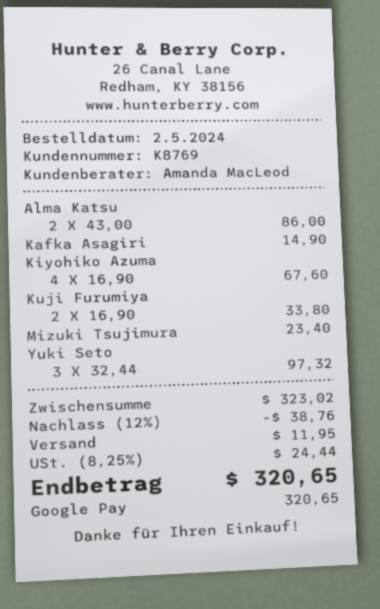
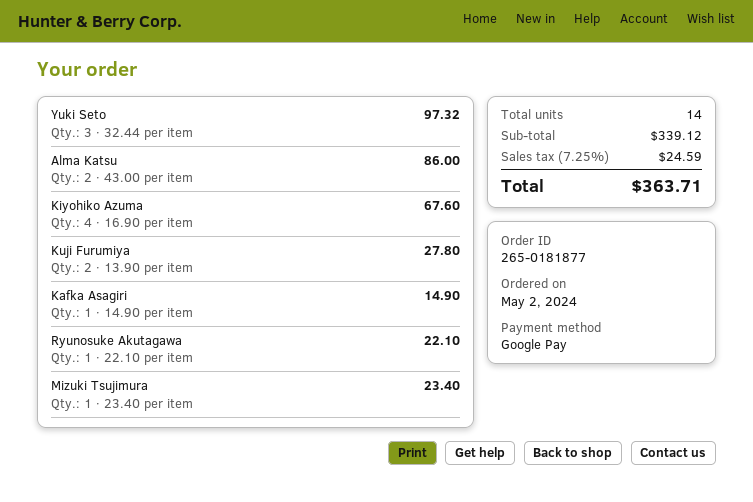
Kuji Furumiya: 2 x 16.90 = 33.80 -> 2 x 13.90 = 27.80
Ryunosuke Akutagawa: none -> 1 x 22.10 = 22.10
subtotal: 323.02 -> 339.12
discount: 12% = 38.76 -> none
shipping: 11.95 -> none
tax: 8.25% = 24.44 -> 7.25% = 24.59
total: 320.65 -> 363.71

